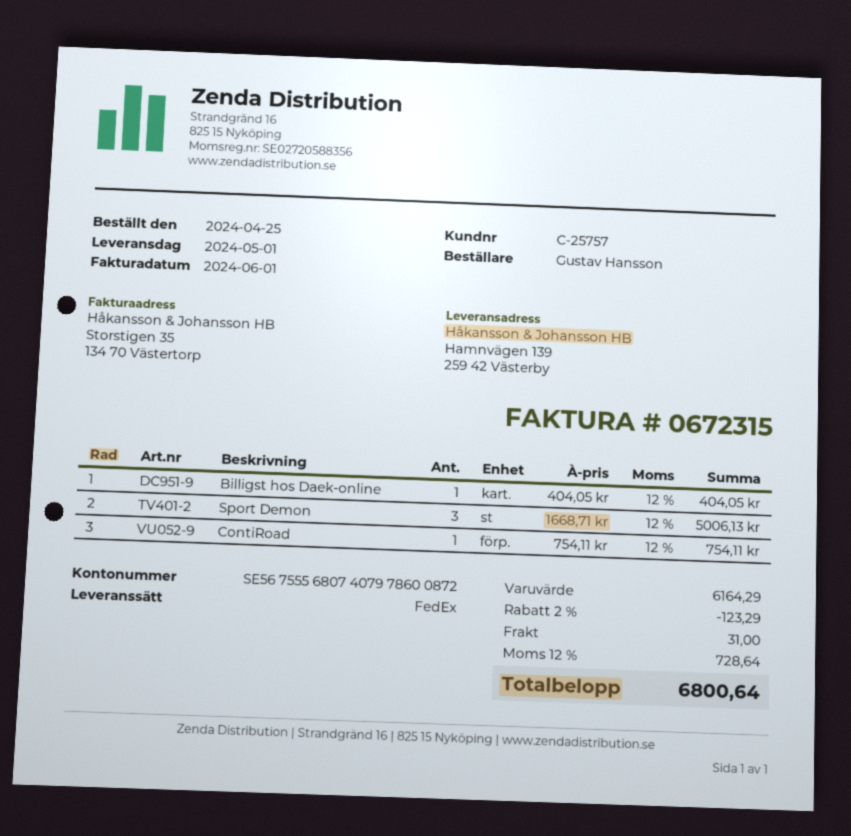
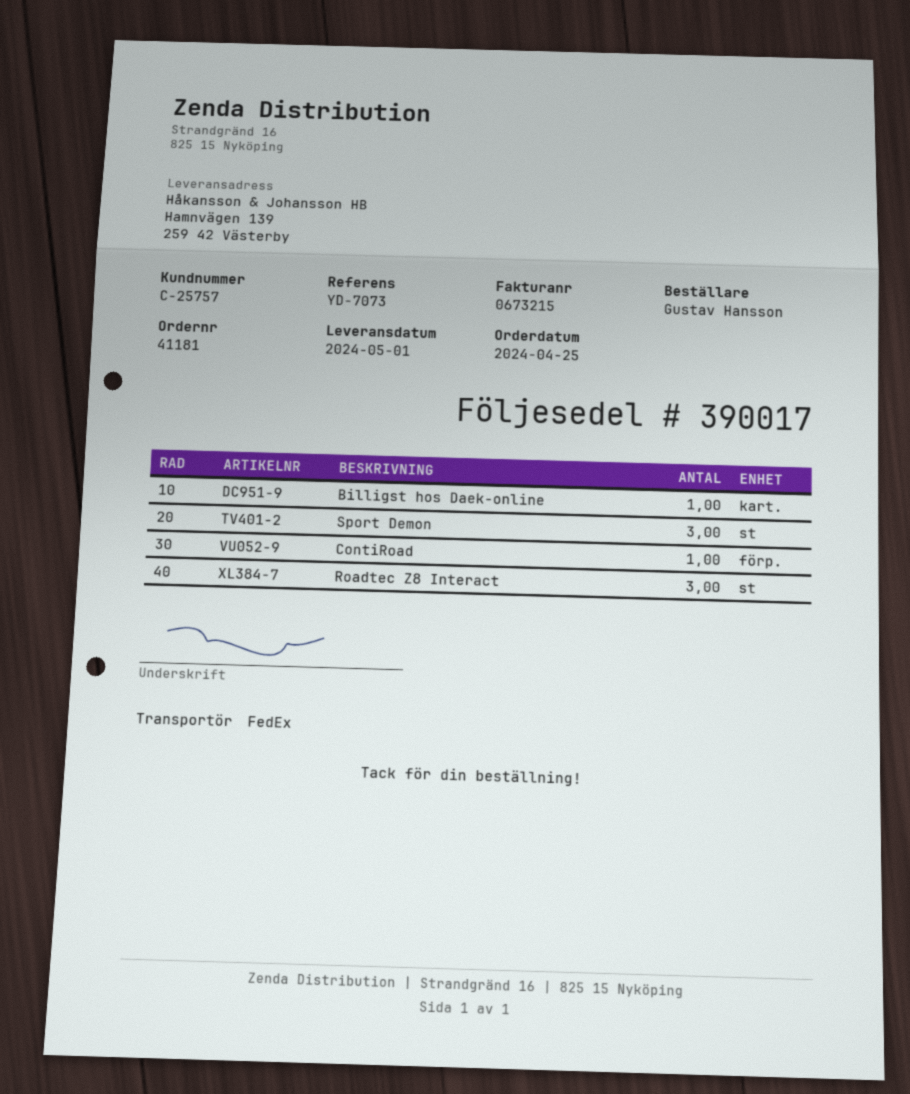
invoice number: 0672315 -> 0673215
Roadtec Z8 Interact: none -> 3

